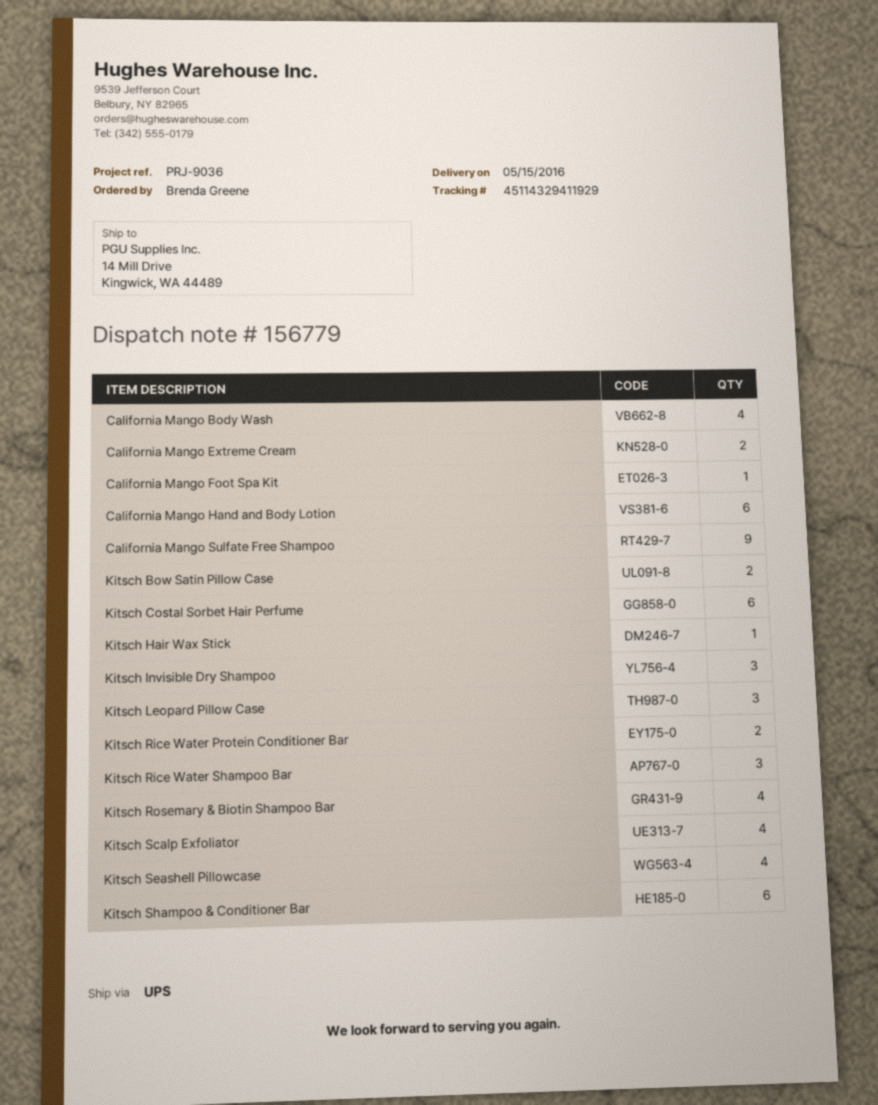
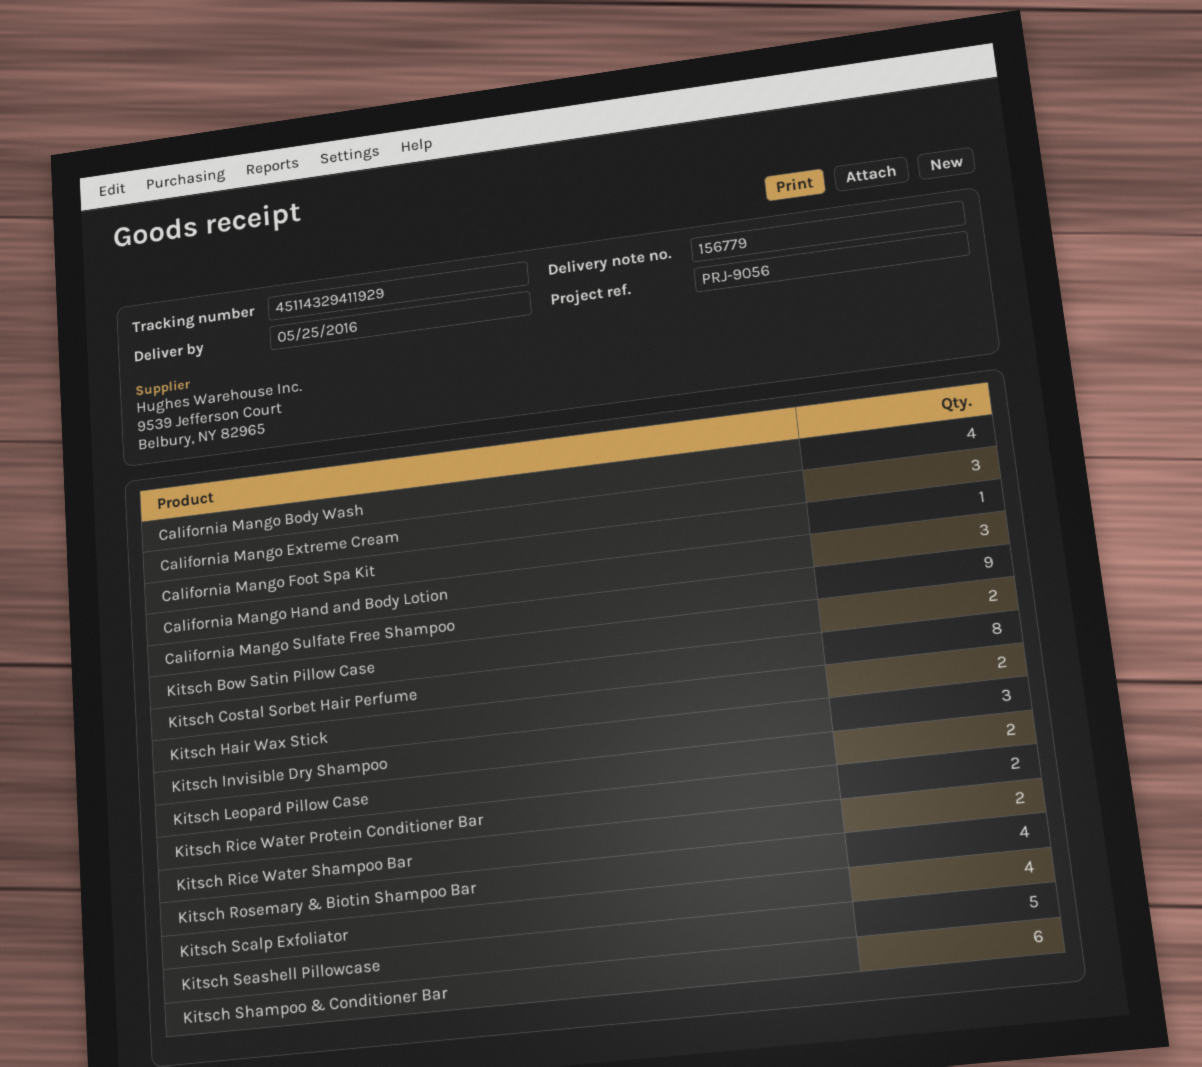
delivery date: 2016-05-15 -> 2016-05-25
reference: PRJ-9036 -> PRJ-9056
California Mango Extreme Cream: 2 -> 3
California Mango Hand and Body Lotion: 6 -> 3
Kitsch Costal Sorbet Hair Perfume: 6 -> 8
Kitsch Hair Wax Stick: 1 -> 2
Kitsch Leopard Pillow Case: 3 -> 2
Kitsch Rice Water Shampoo Bar: 3 -> 2
Kitsch Seashell Pillowcase: 4 -> 5

